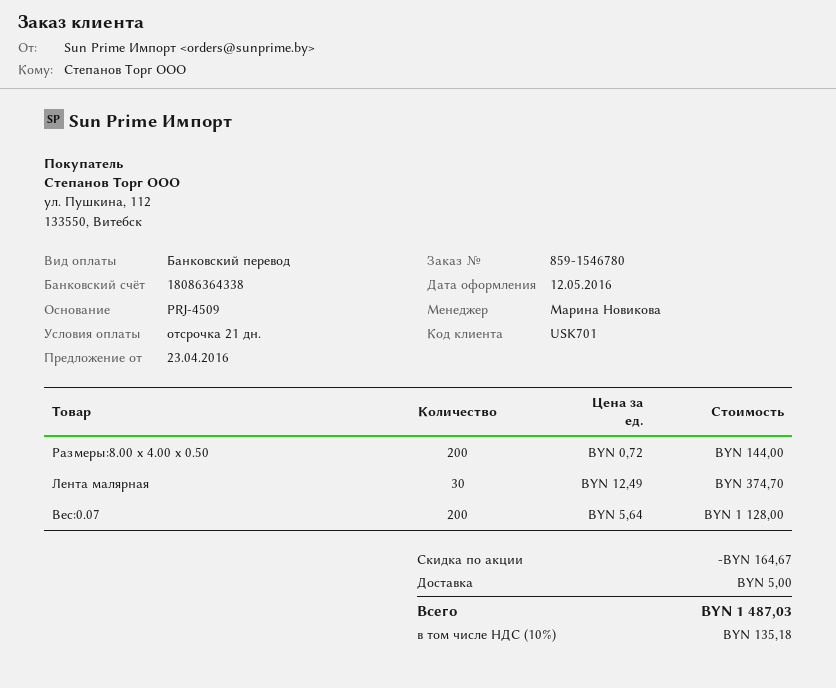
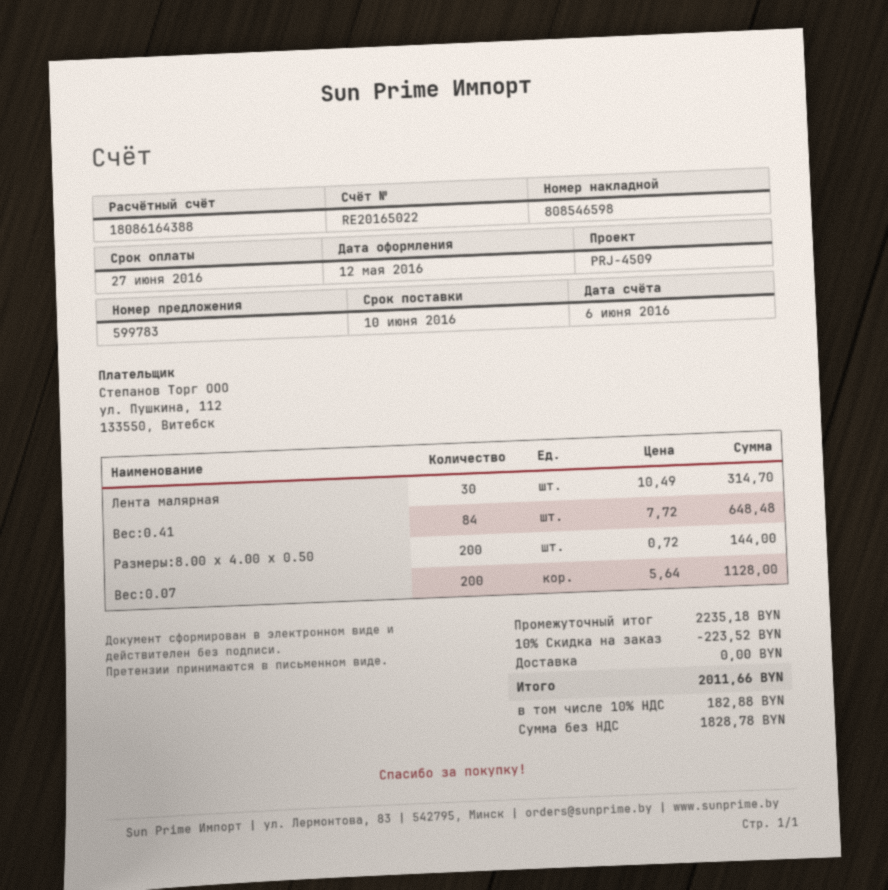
bank account: 18086364338 -> 18086164388
Лента малярная: 30 x 12.49 = 374.70 -> 30 x 10.49 = 314.70
Вес:0.41: none -> 84 x 7.72 = 648.48
discount: 164.67 -> 223.52
shipping: 5.00 -> 0.00
tax: 10% = 135.18 -> 10% = 182.88
total: 1487.03 -> 2011.66

